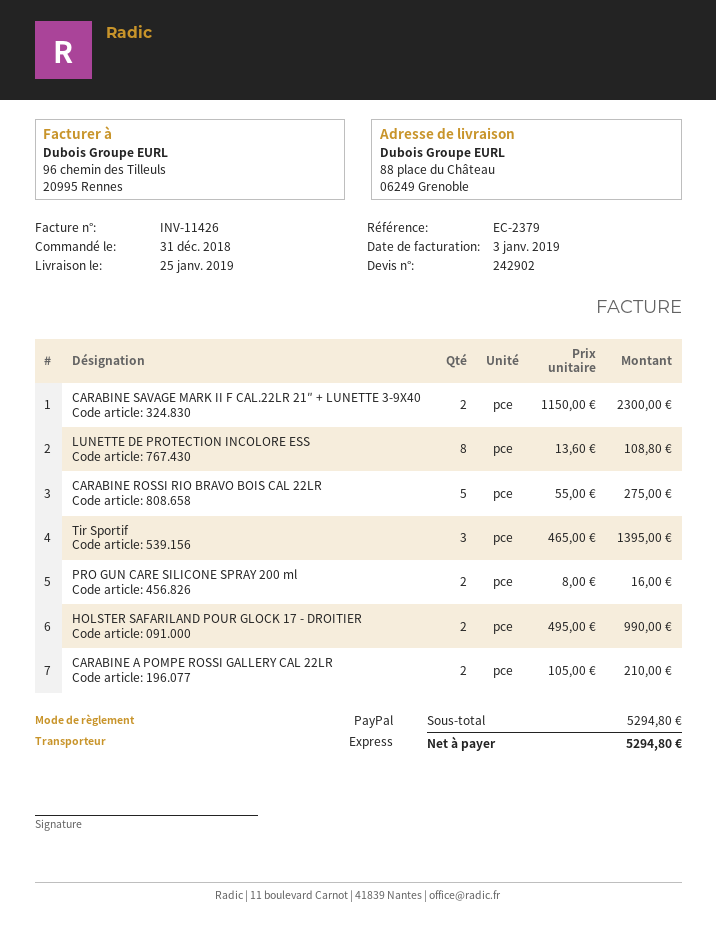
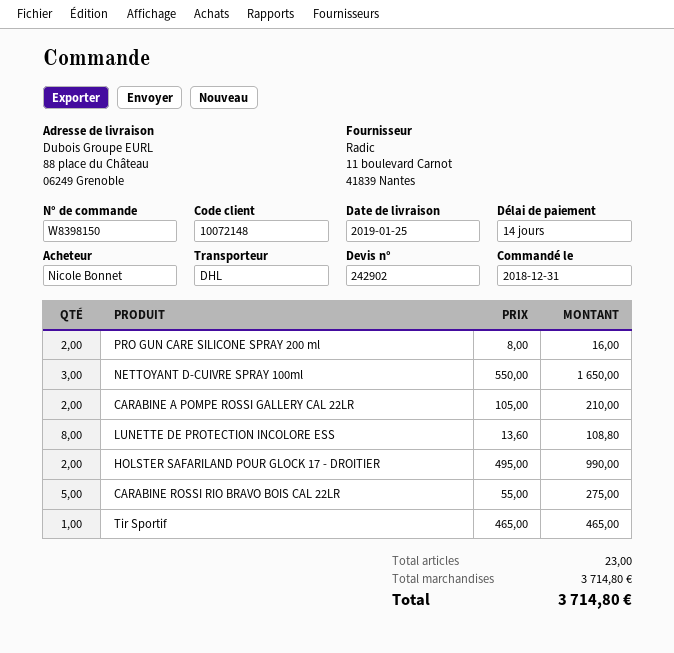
shipping method: express -> DHL
CARABINE SAVAGE MARK II F CAL.22LR 21″ + LUNETTE 3-9X40: 2 x 1150.00 = 2300.00 -> none
Tir Sportif: 3 x 465.00 = 1395.00 -> 1 x 465.00 = 465.00
NETTOYANT D-CUIVRE SPRAY 100ml: none -> 3 x 550.00 = 1650.00
subtotal: 5294.80 -> 3714.80
total: 5294.80 -> 3714.80

